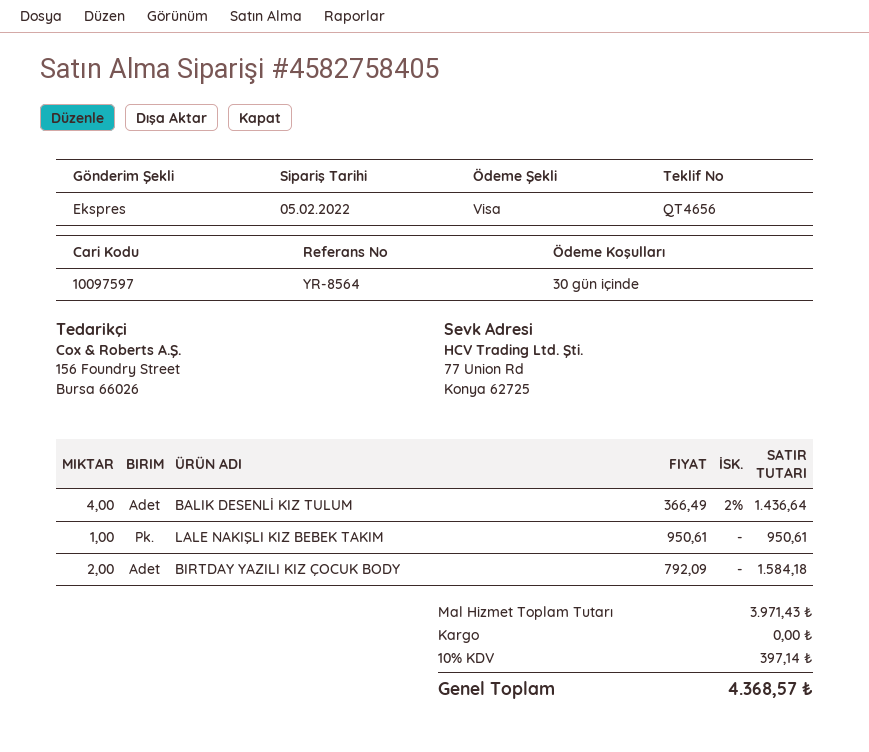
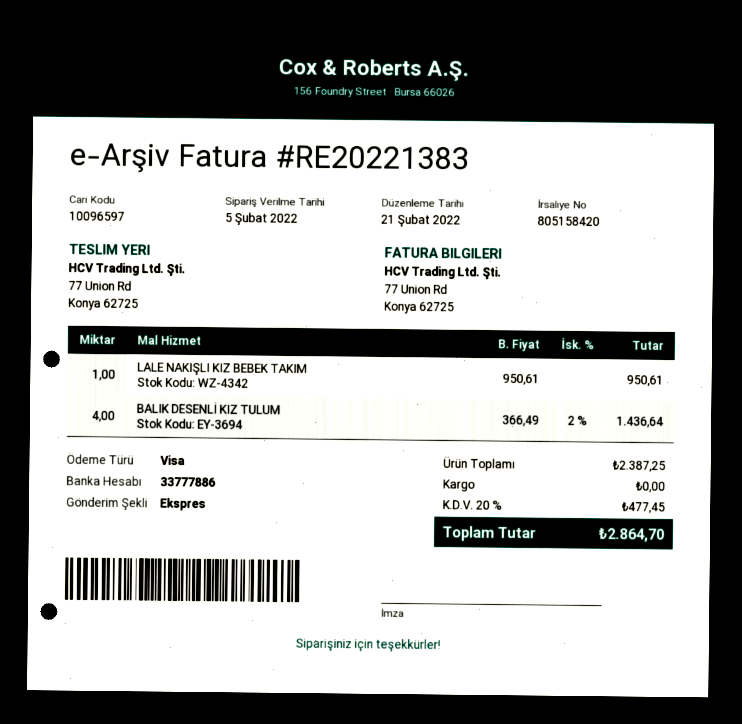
customer number: 10097597 -> 10096597
BIRTDAY YAZILI KIZ ÇOCUK BODY: 2 x 792.09 = 1584.18 -> none
subtotal: 3971.43 -> 2387.25
tax: 10% = 397.14 -> 20% = 477.45
total: 4368.57 -> 2864.70

